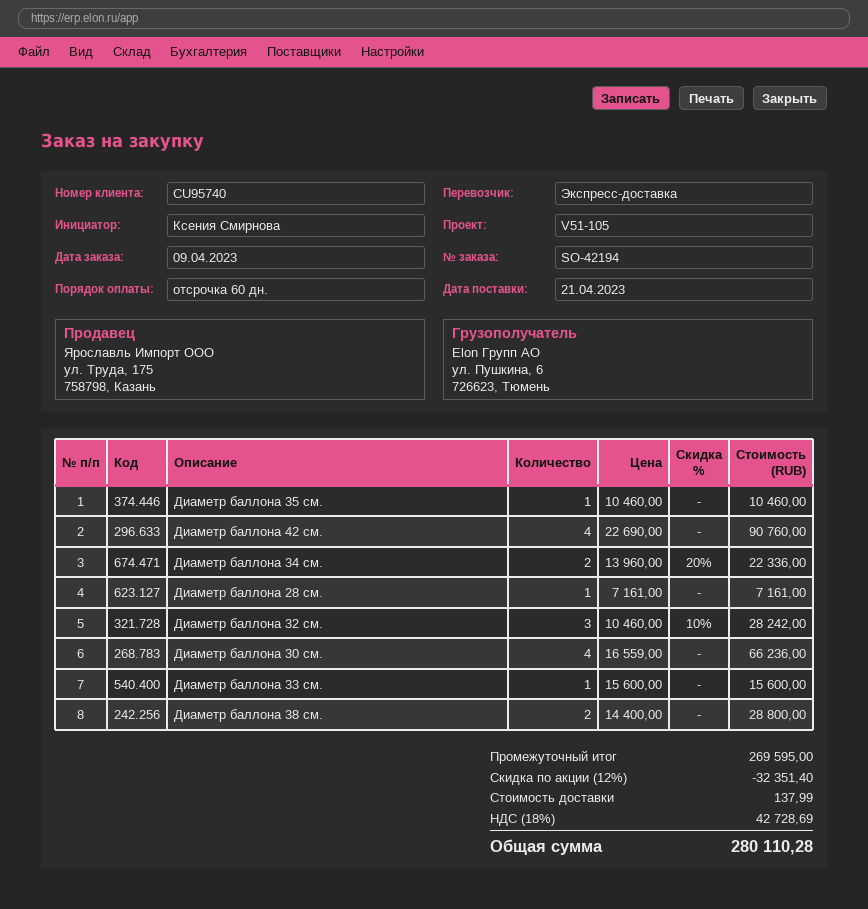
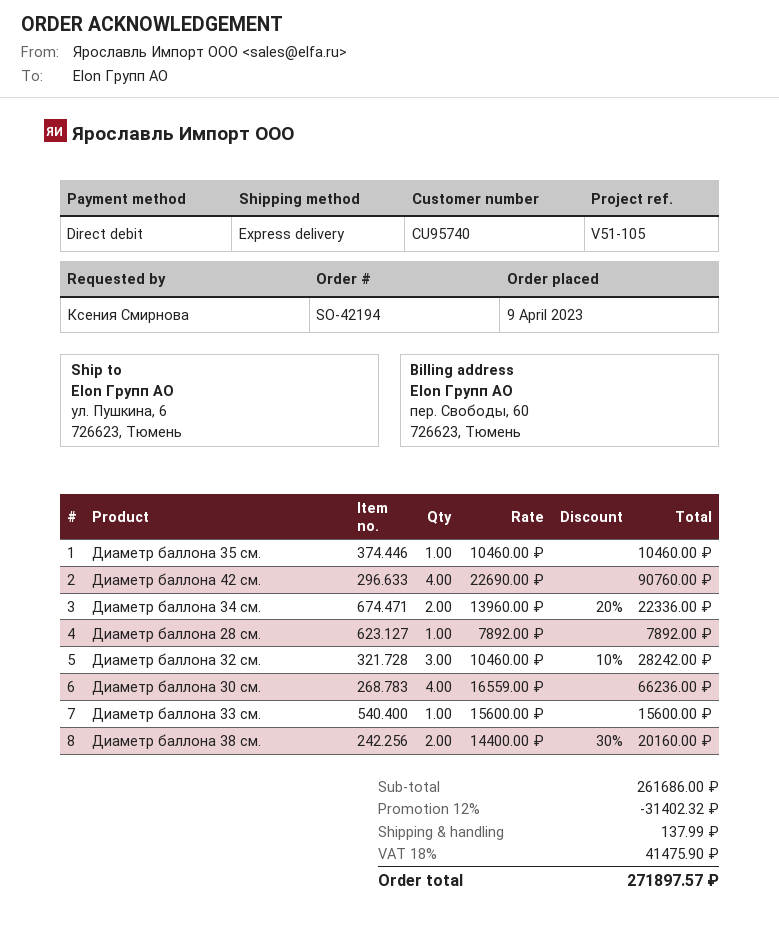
Диаметр баллона 28 см.: 1 x 7161.00 = 7161.00 -> 1 x 7892.00 = 7892.00
Диаметр баллона 38 см.: 2 x 14400.00 = 28800.00 -> 2 x 14400.00 - 30% = 20160.00
subtotal: 269595.00 -> 261686.00
discount: 12% = 32351.40 -> 12% = 31402.32
tax: 18% = 42728.69 -> 18% = 41475.90
total: 280110.28 -> 271897.57

